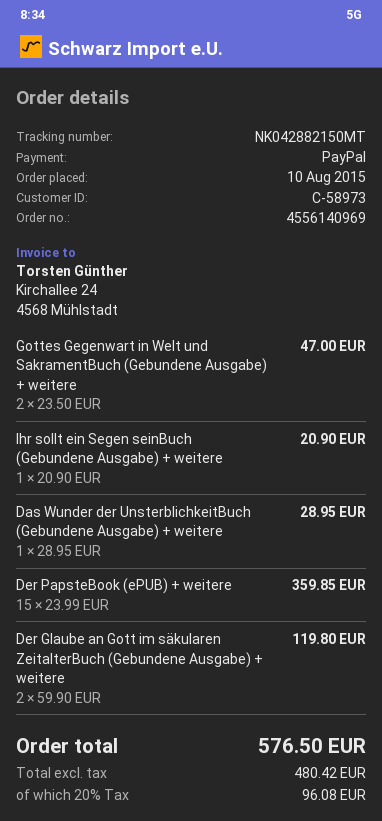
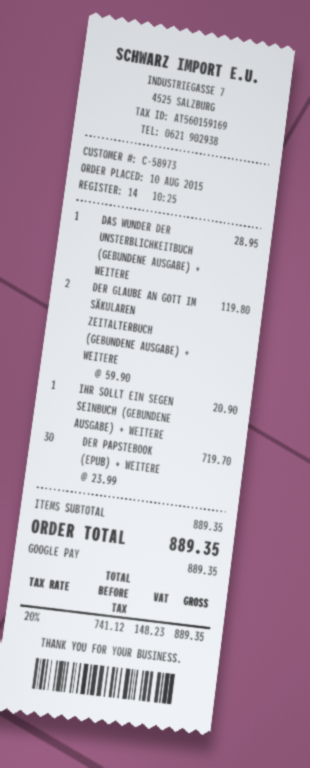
payment method: PayPal -> Google Pay
Gottes Gegenwart in Welt und SakramentBuch (Gebundene Ausgabe) + weitere: 2 x 23.50 = 47.00 -> none
Der PapsteBook (ePUB) + weitere: 15 x 23.99 = 359.85 -> 30 x 23.99 = 719.70
net: 480.42 -> 741.12
tax: 20% = 96.08 -> 20% = 148.23
total: 576.50 -> 889.35

